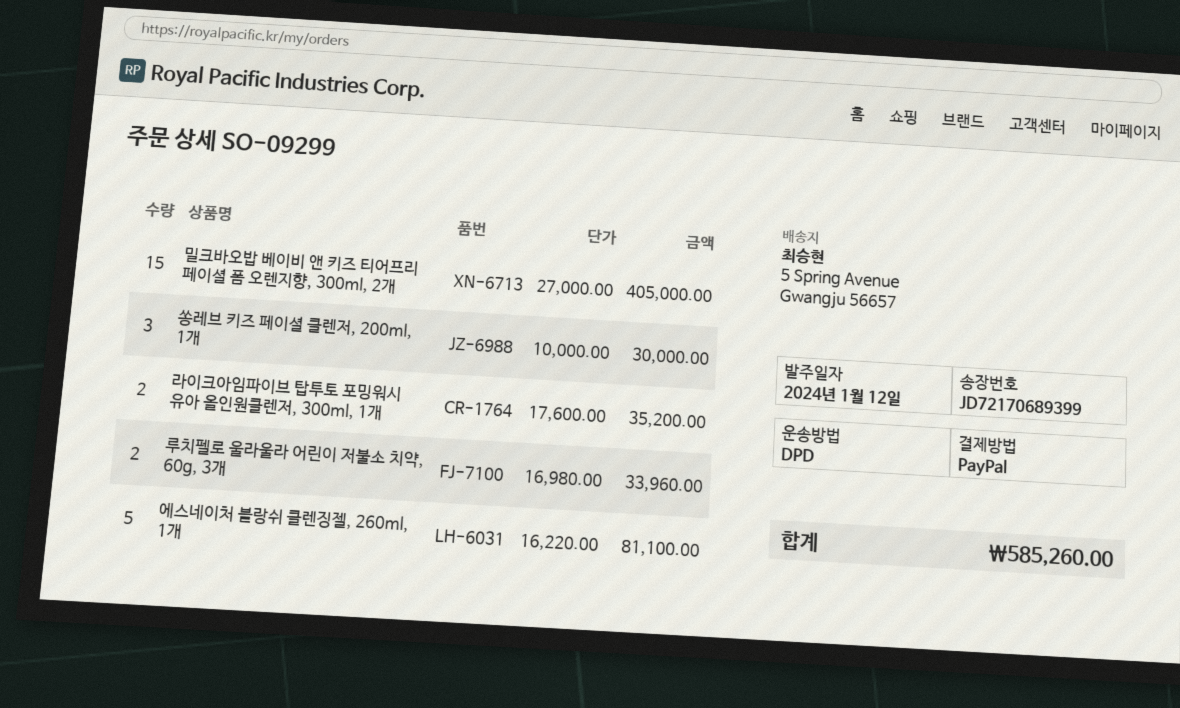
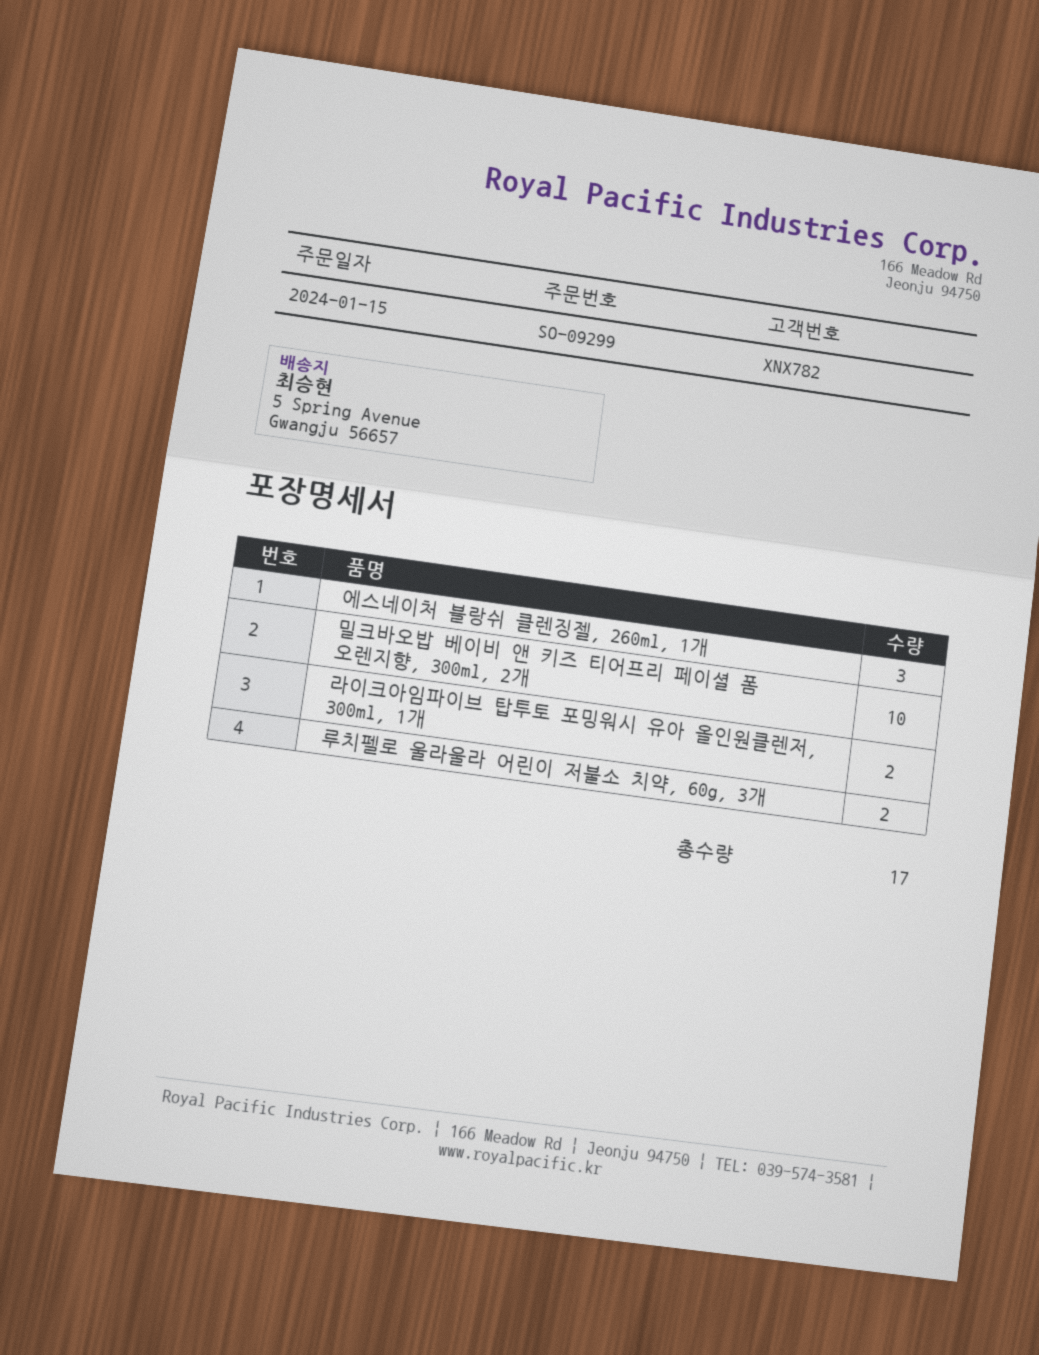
order date: 2024-01-12 -> 2024-01-15
밀크바오밥 베이비 앤 키즈 티어프리 페이셜 폼 오렌지향, 300ml, 2개: 15 -> 10
쏭레브 키즈 페이셜 클렌저, 200ml, 1개: 3 -> none
에스네이처 블랑쉬 클렌징젤, 260ml, 1개: 5 -> 3

